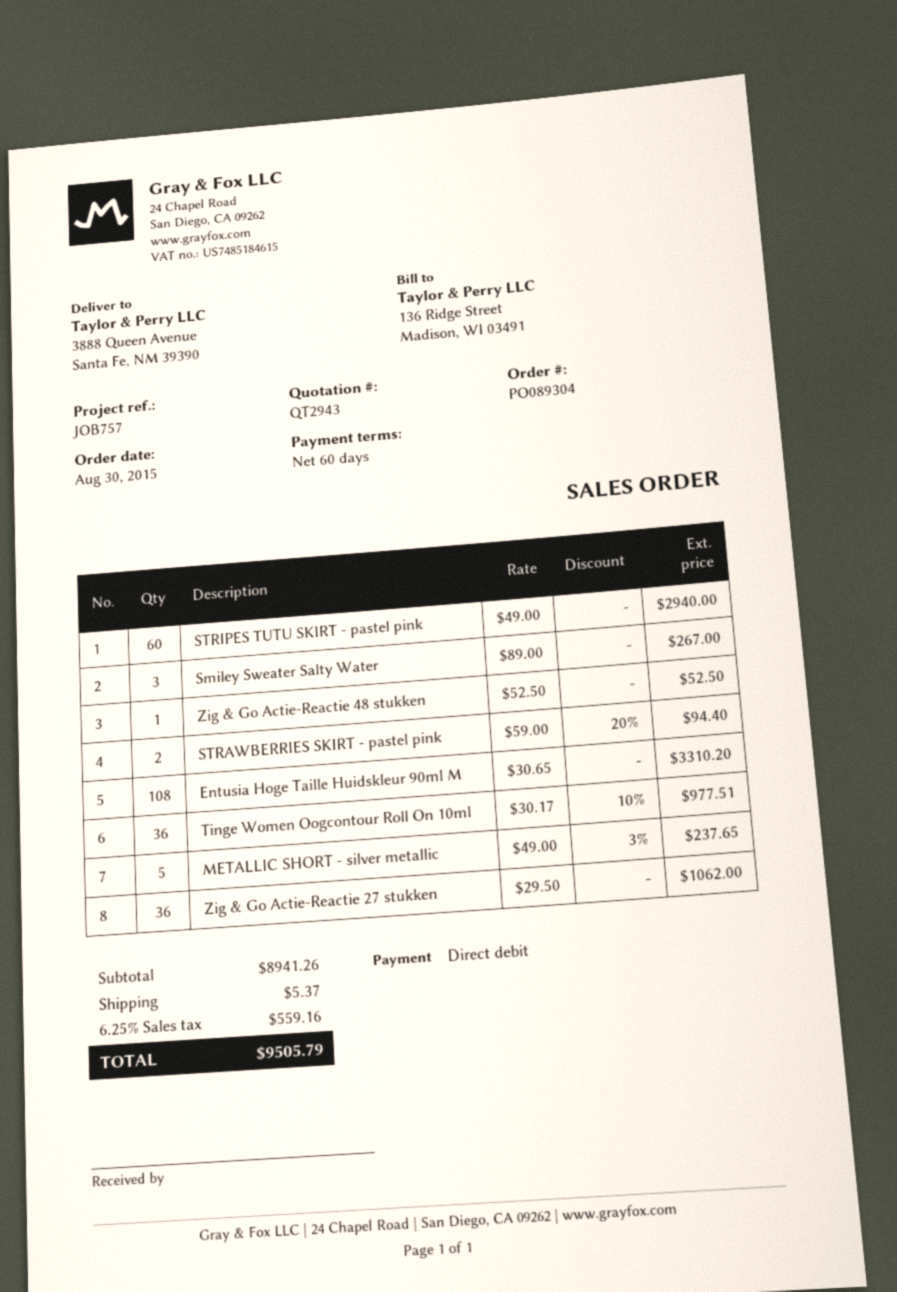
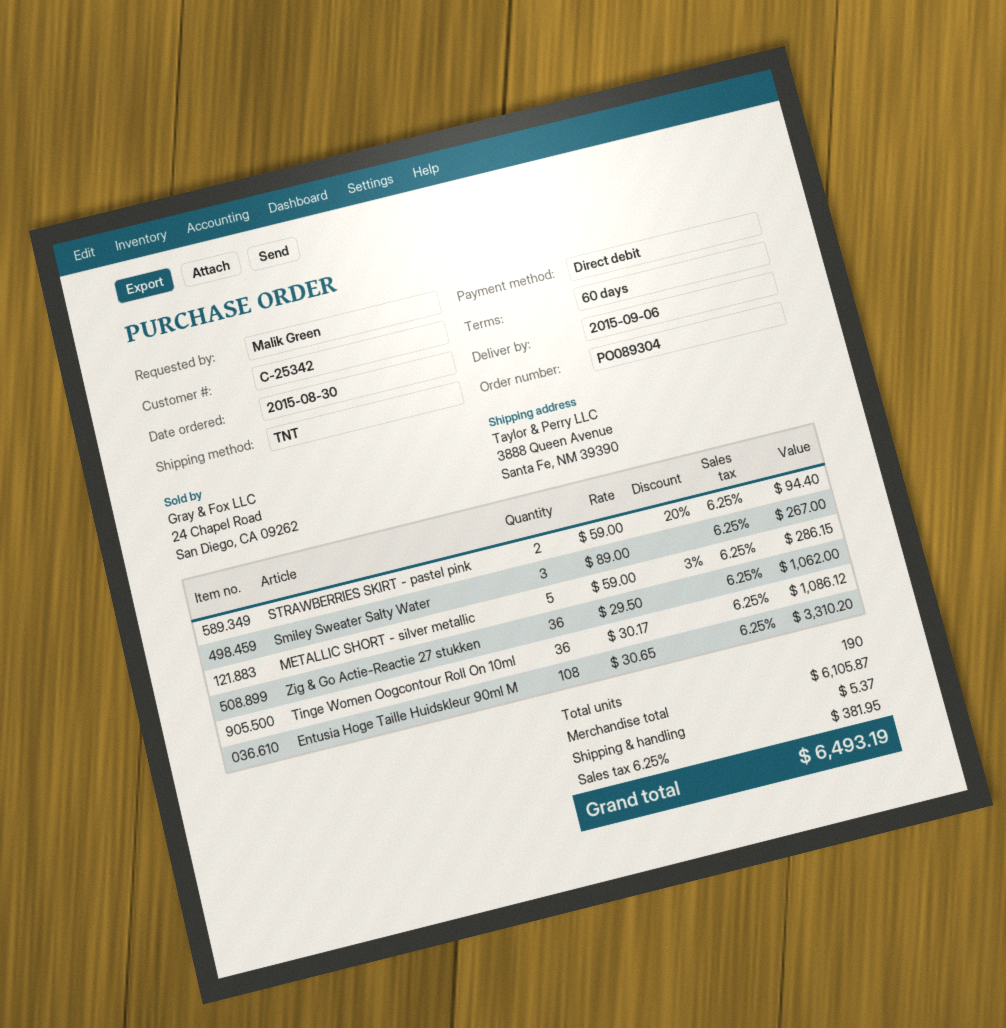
STRIPES TUTU SKIRT - pastel pink: 60 x 49.00 = 2940.00 -> none
Zig & Go Actie-Reactie 48 stukken: 1 x 52.50 = 52.50 -> none
Tinge Women Oogcontour Roll On 10ml: 36 x 30.17 - 10% = 977.51 -> 36 x 30.17 = 1086.12
METALLIC SHORT - silver metallic: 5 x 49.00 - 3% = 237.65 -> 5 x 59.00 - 3% = 286.15
subtotal: 8941.26 -> 6105.87
tax: 6.25% = 559.16 -> 6.25% = 381.95
total: 9505.79 -> 6493.19

